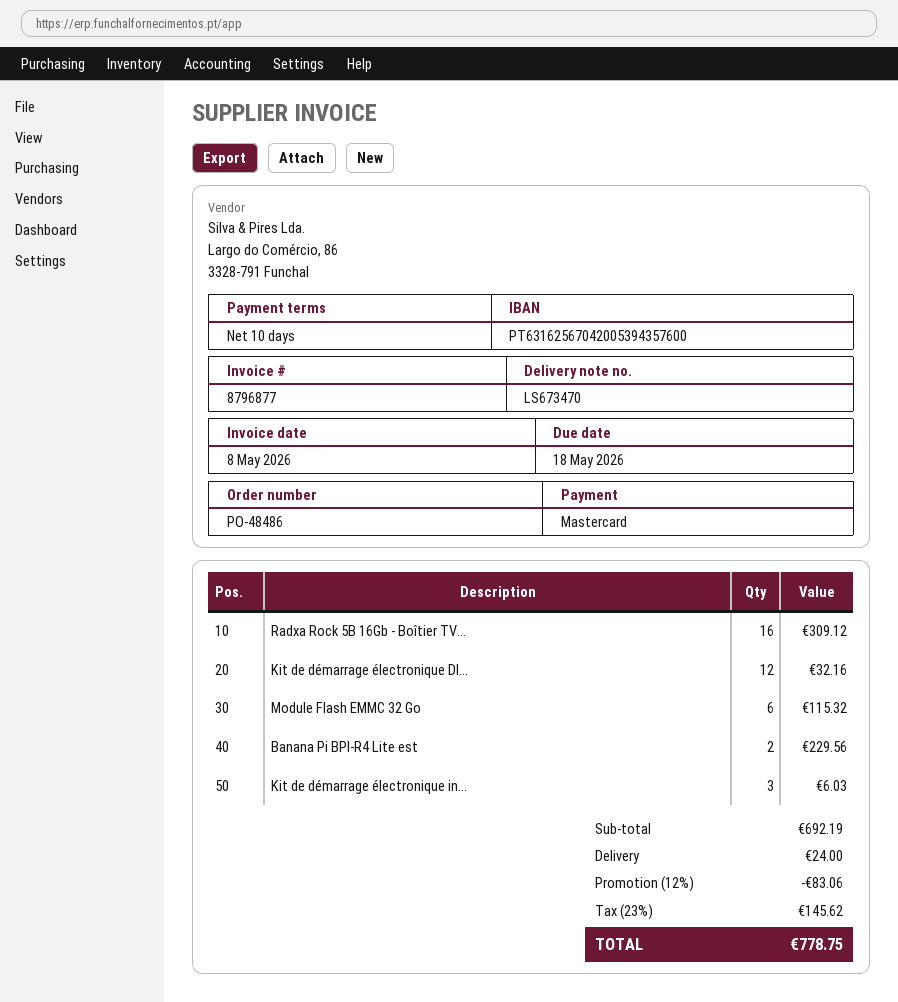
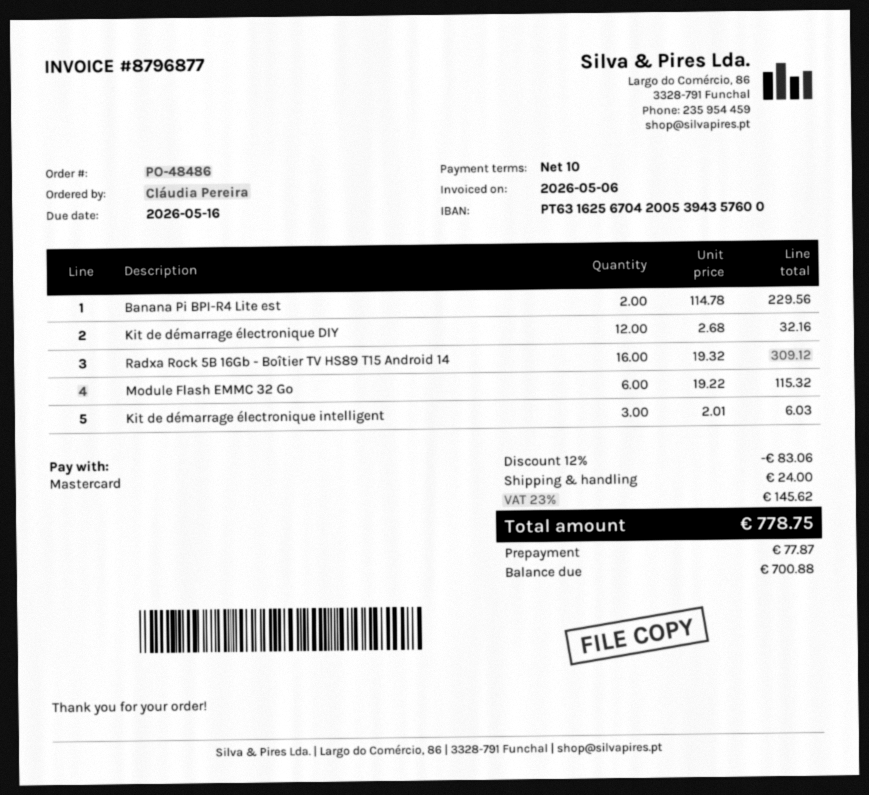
invoice date: 2026-05-08 -> 2026-05-06
due date: 2026-05-18 -> 2026-05-16

